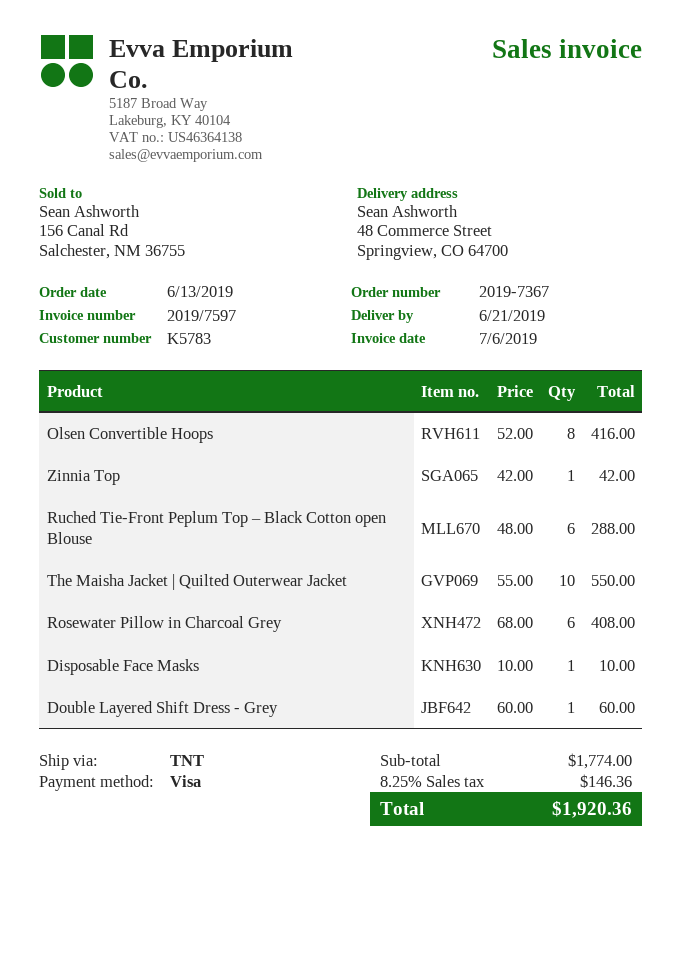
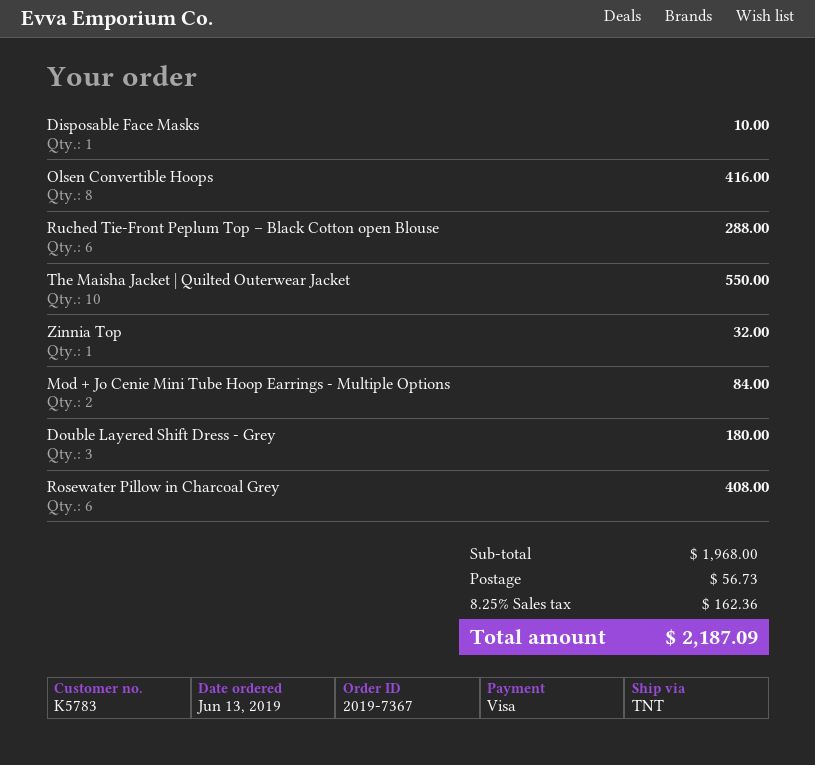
Zinnia Top: 1 for 42.00 -> 1 for 32.00
Double Layered Shift Dress - Grey: 1 for 60.00 -> 3 for 180.00
Mod + Jo Cenie Mini Tube Hoop Earrings - Multiple Options: none -> 2 for 84.00
subtotal: 1774.00 -> 1968.00
shipping: none -> 56.73
tax: 8.25% = 146.36 -> 8.25% = 162.36
total: 1920.36 -> 2187.09

